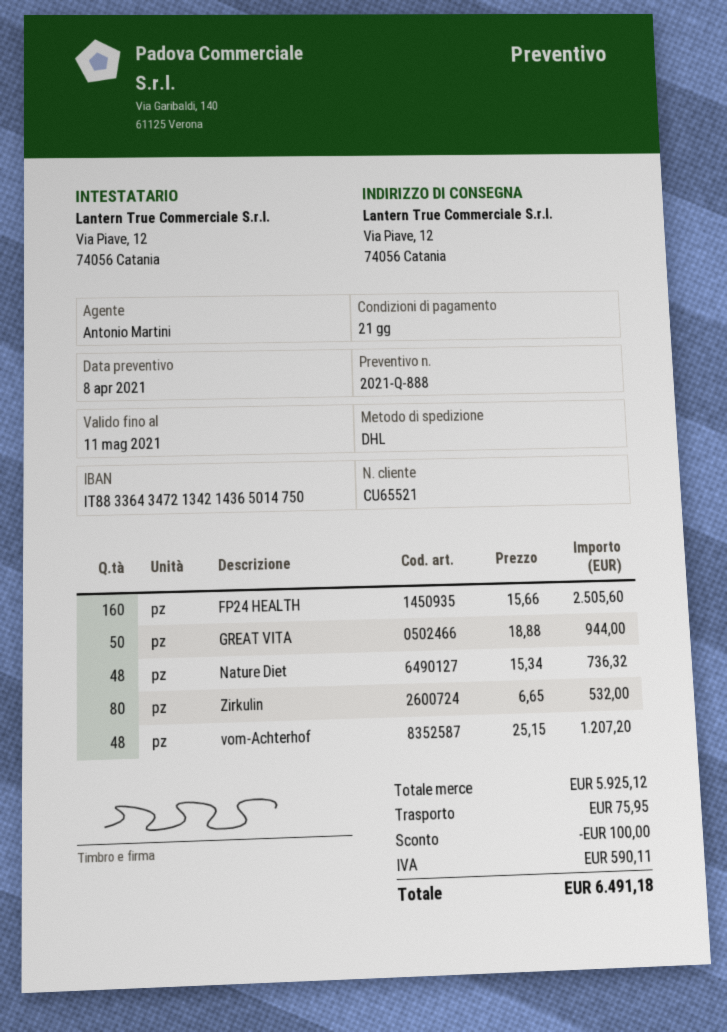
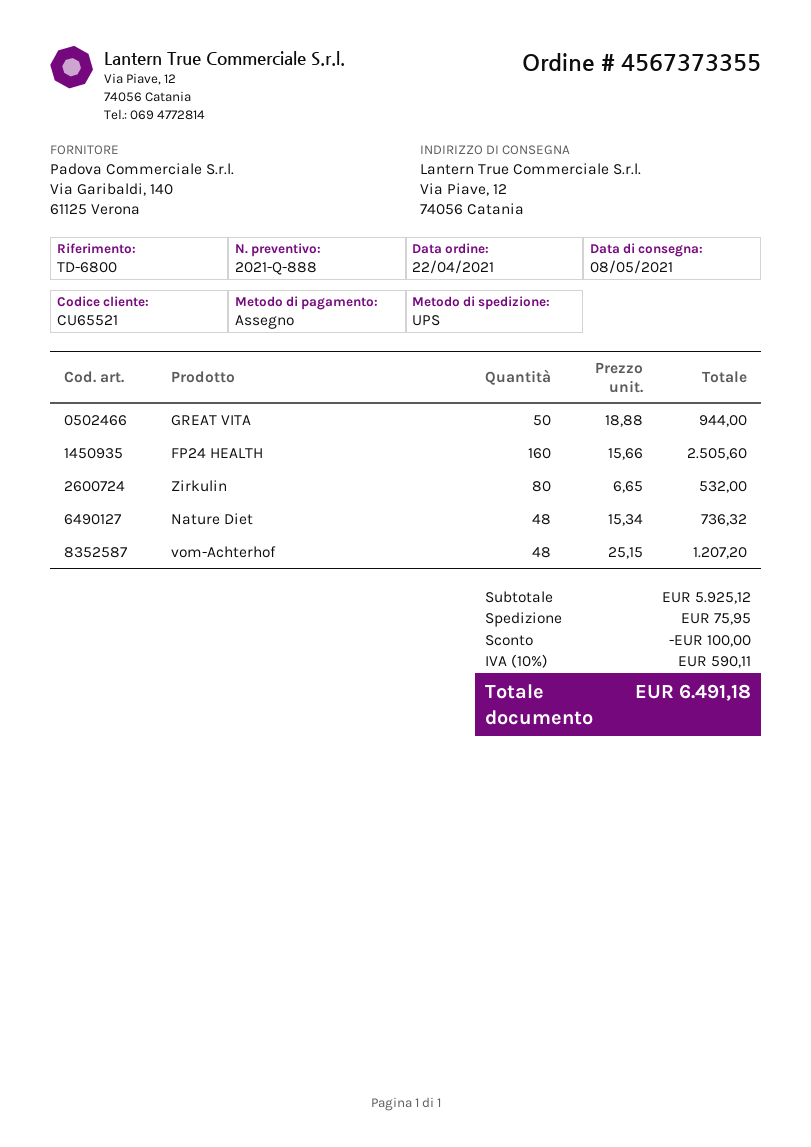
shipping method: DHL -> UPS

